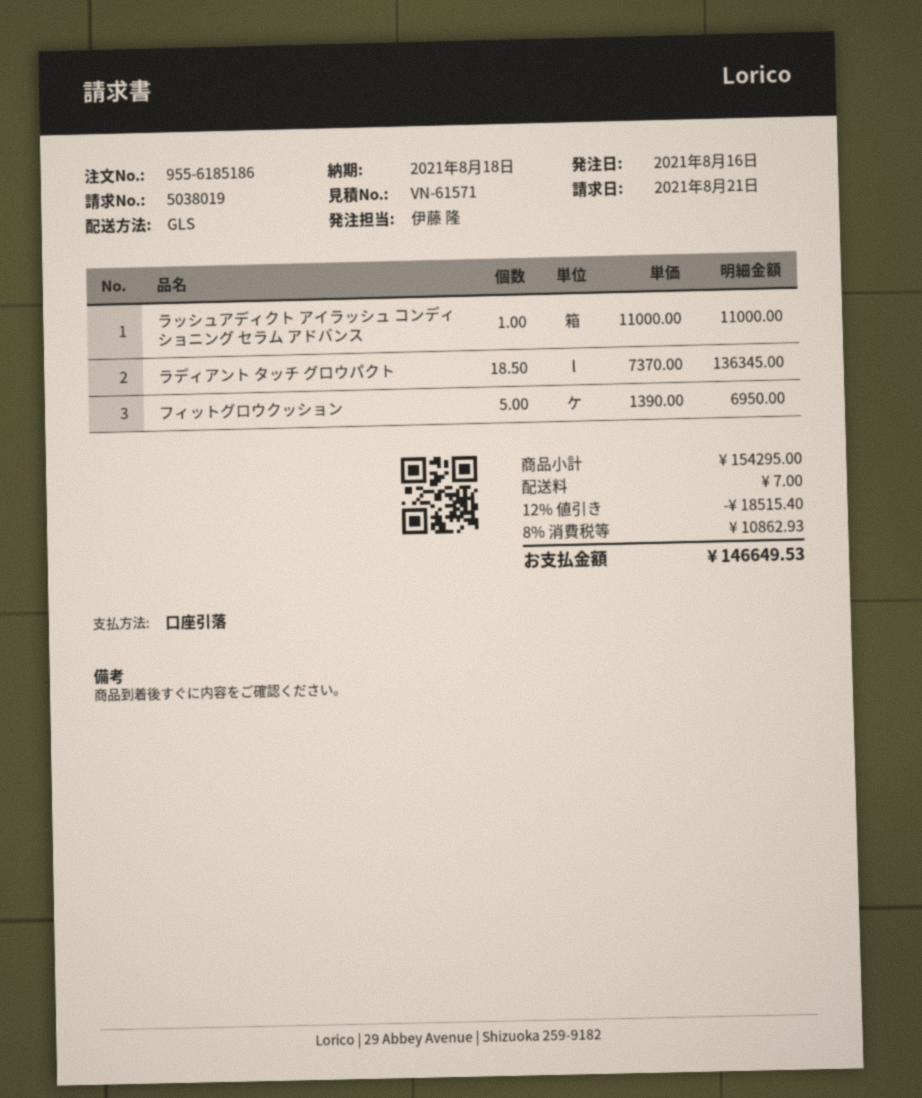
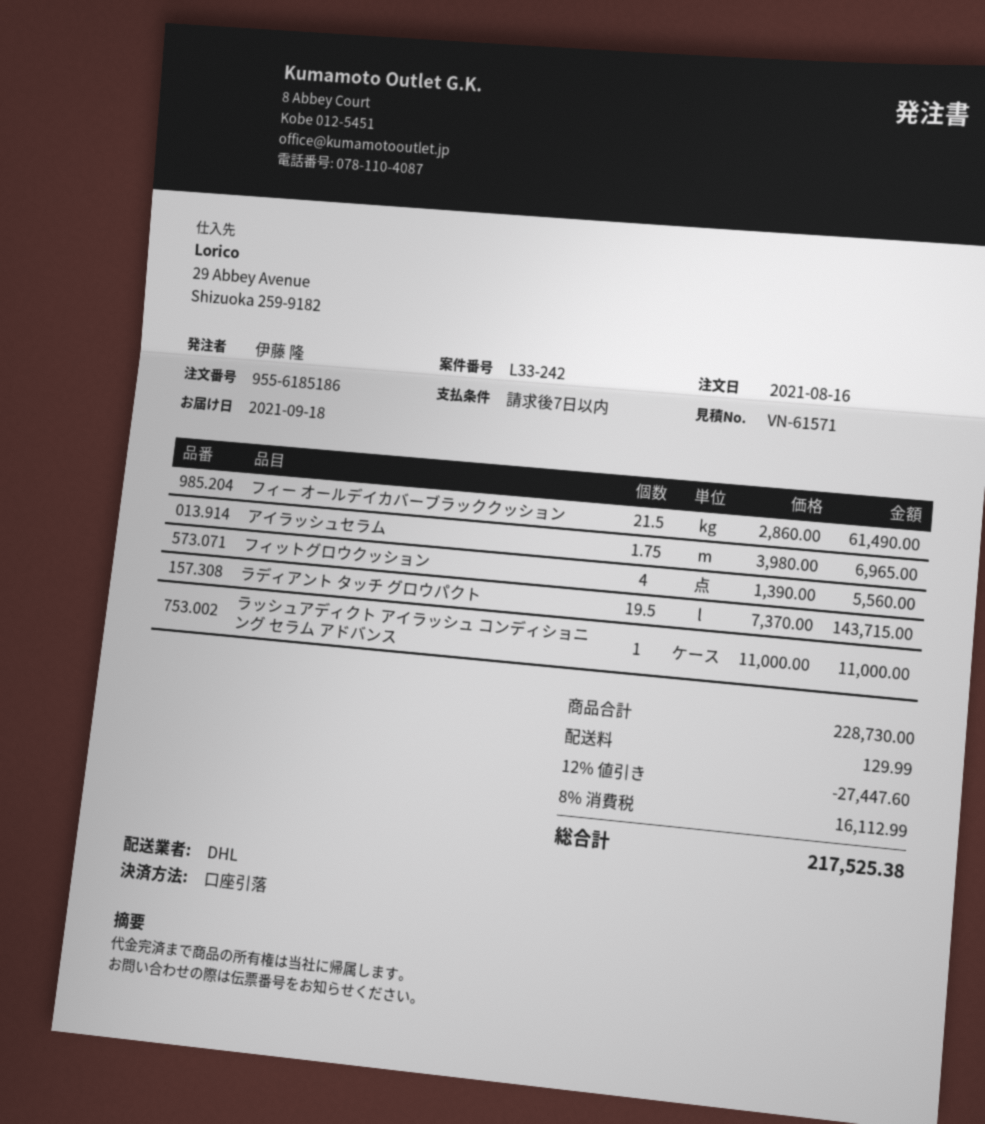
delivery date: 2021-08-18 -> 2021-09-18
shipping method: GLS -> DHL
ラディアント タッチ グロウパクト: 18.5 x 7370.00 = 136345.00 -> 19.5 x 7370.00 = 143715.00
フィットグロウクッション: 5 x 1390.00 = 6950.00 -> 4 x 1390.00 = 5560.00
フィー オールデイカバーブラッククッション: none -> 21.5 x 2860.00 = 61490.00
アイラッシュセラム: none -> 1.75 x 3980.00 = 6965.00
subtotal: 154295.00 -> 228730.00
discount: 12% = 18515.40 -> 12% = 27447.60
shipping: 7.00 -> 129.99
tax: 8% = 10862.93 -> 8% = 16112.99
total: 146649.53 -> 217525.38

